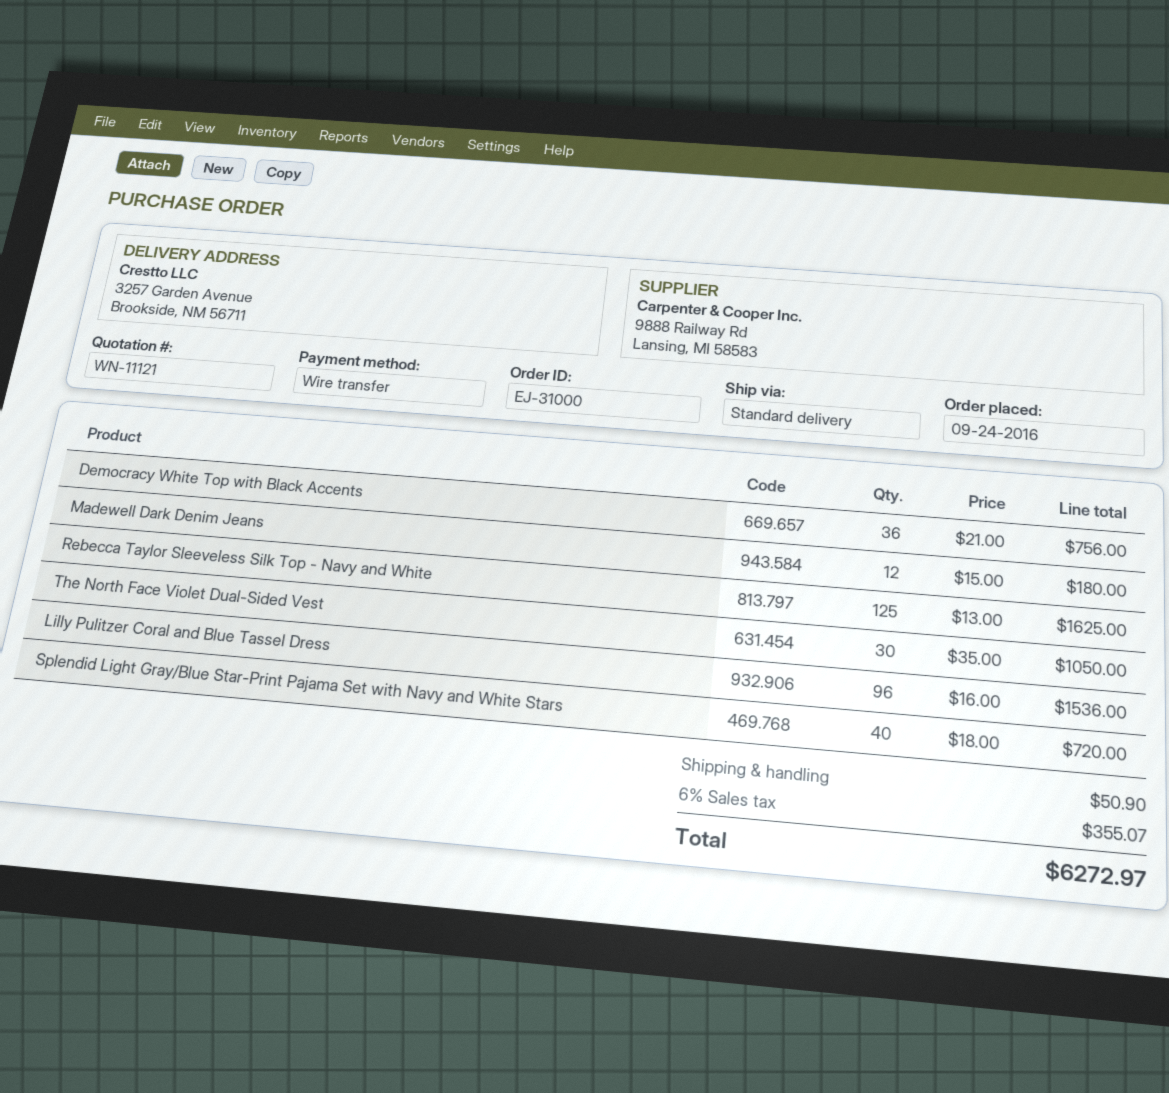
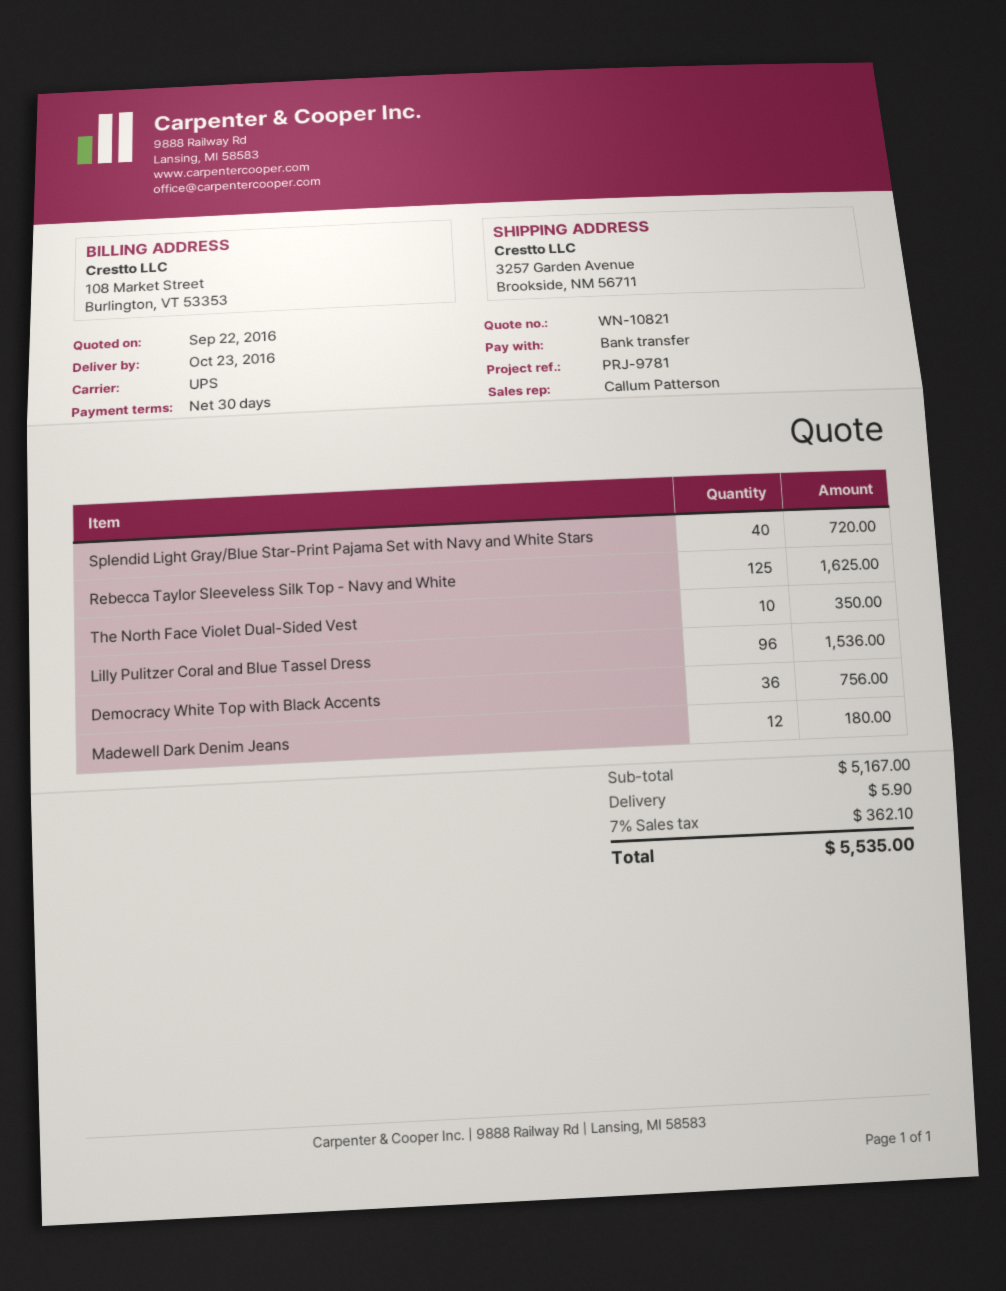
quote number: WN-11121 -> WN-10821
shipping method: standard -> UPS
The North Face Violet Dual-Sided Vest: 30 for 1050.00 -> 10 for 350.00
shipping: 50.90 -> 5.90
tax: 6% = 355.07 -> 7% = 362.10
total: 6272.97 -> 5535.00

